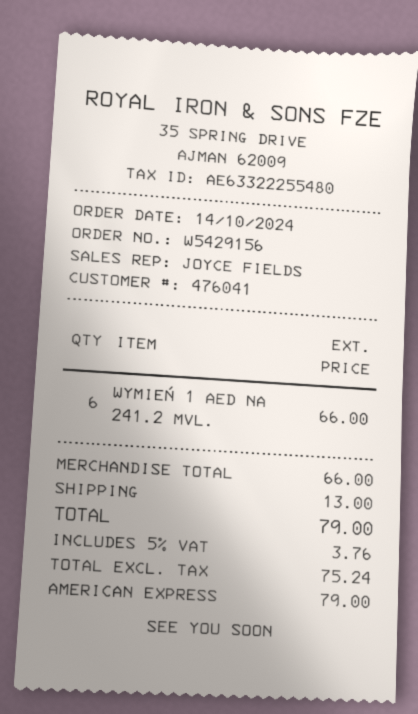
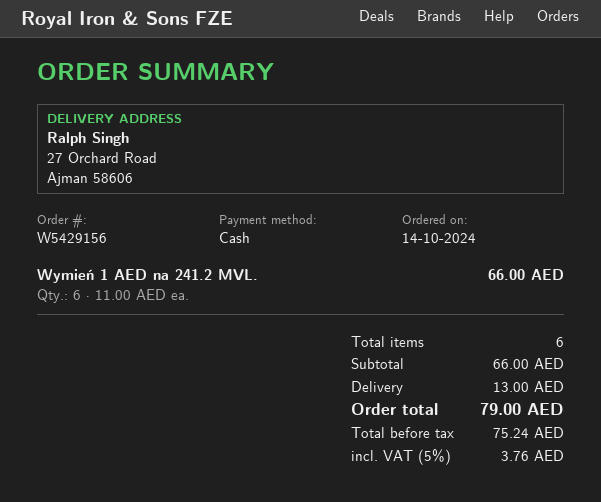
payment method: American Express -> cash

